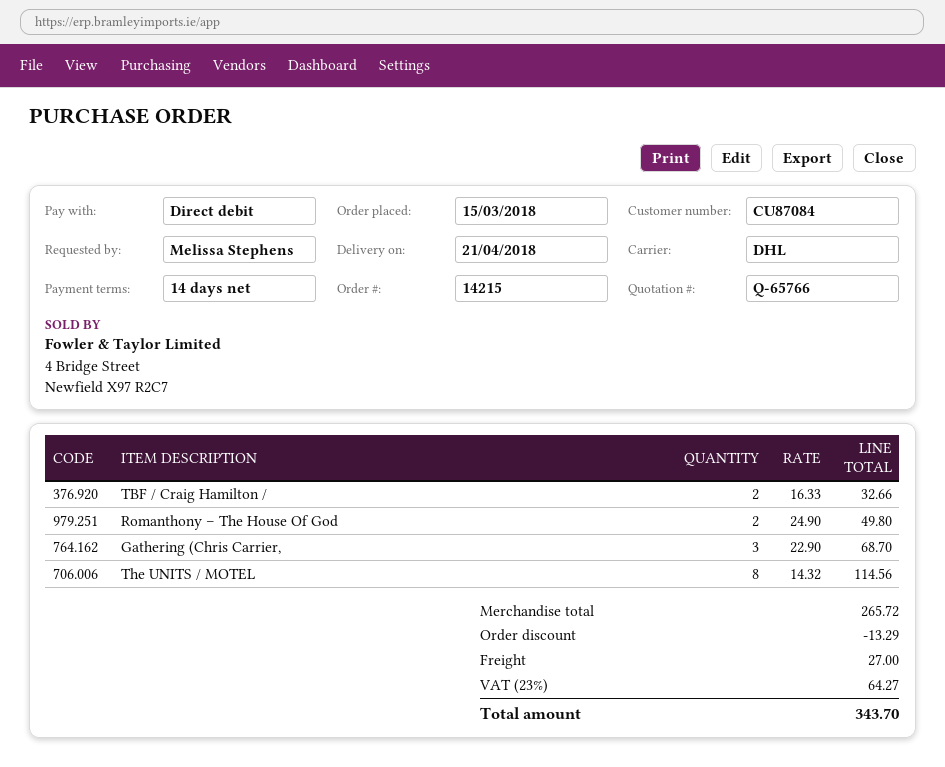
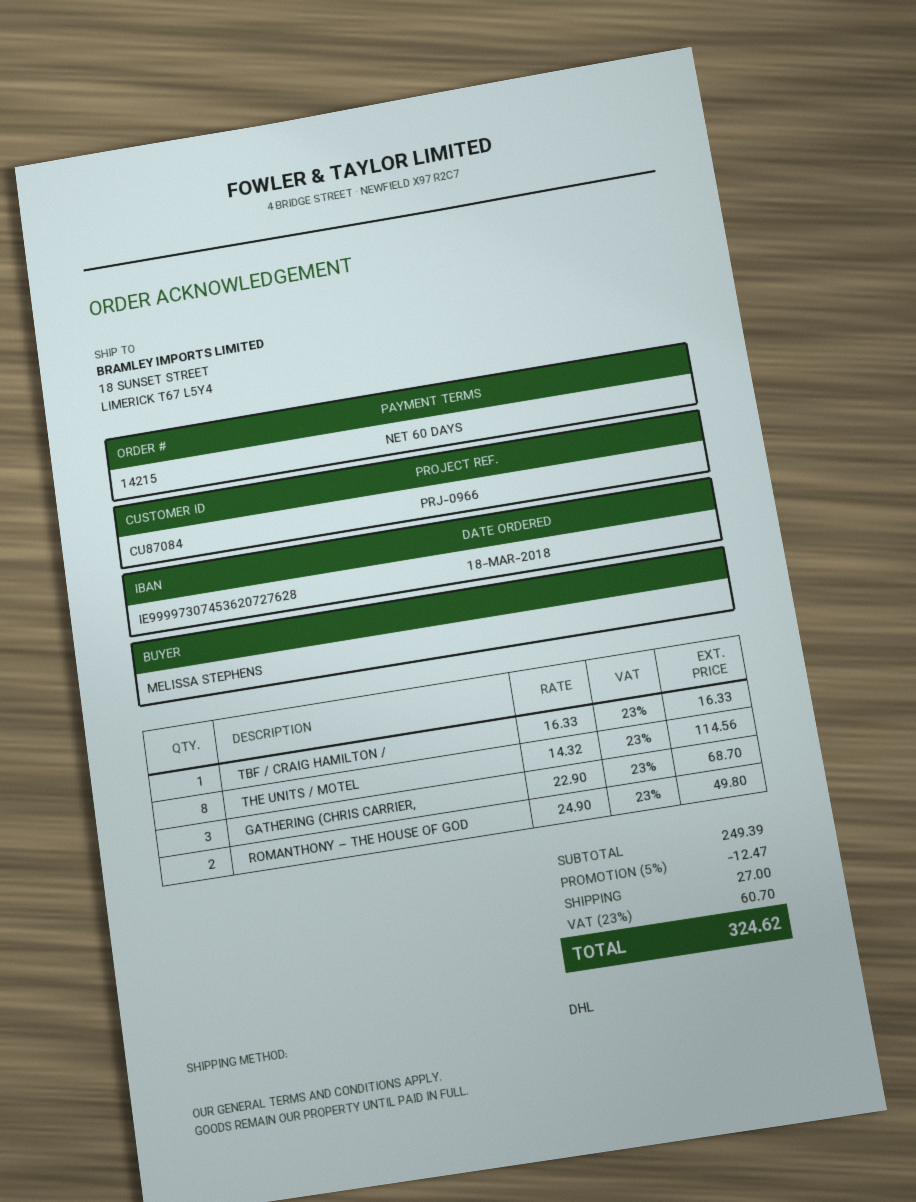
order date: 2018-03-15 -> 2018-03-18
payment terms: 14 days -> 60 days
TBF / Craig Hamilton /: 2 x 16.33 = 32.66 -> 1 x 16.33 = 16.33
subtotal: 265.72 -> 249.39
discount: 13.29 -> 12.47
tax: 23% = 64.27 -> 23% = 60.70
total: 343.70 -> 324.62

